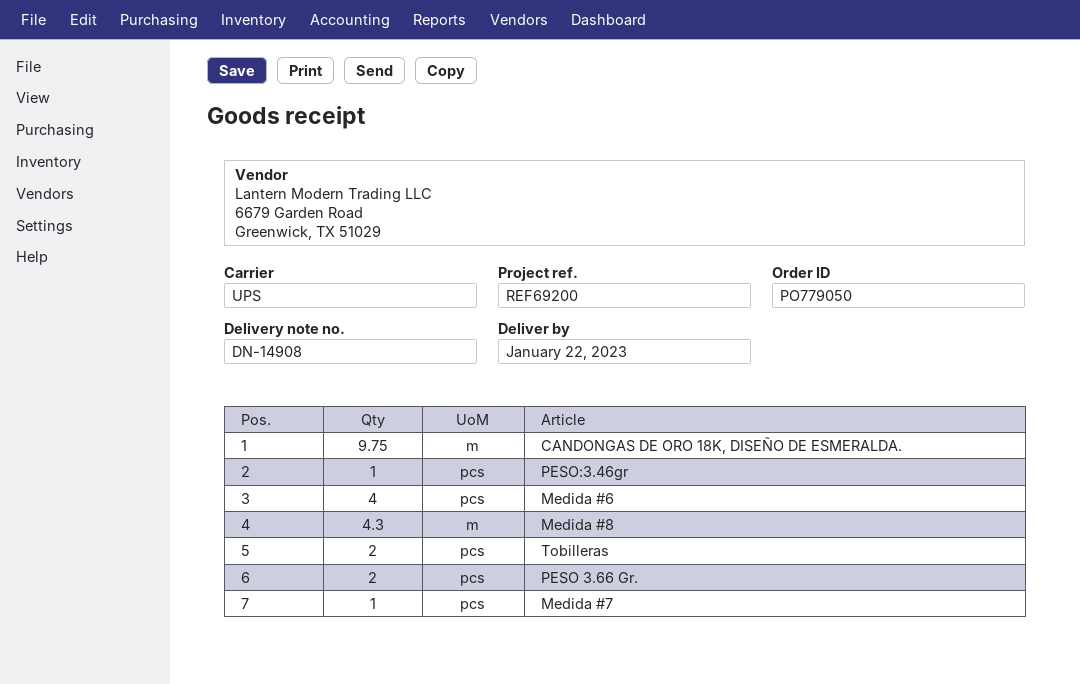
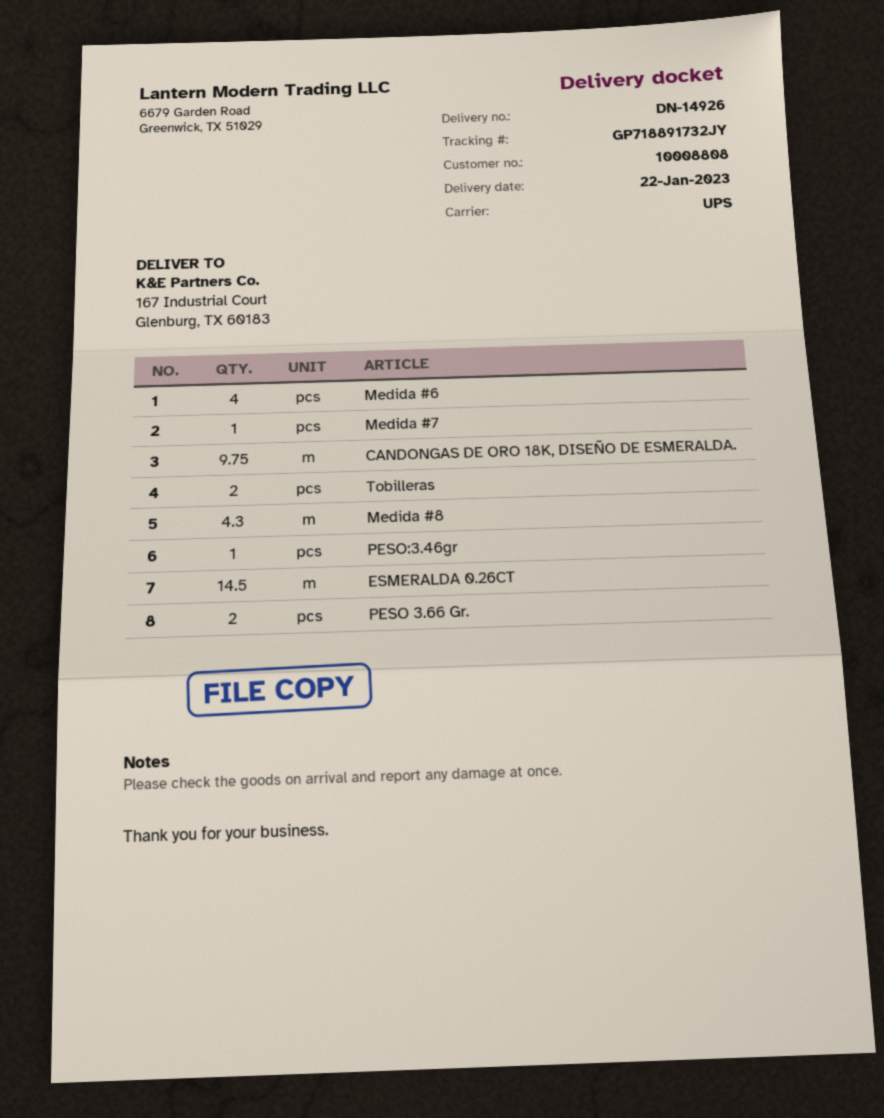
delivery note number: DN-14908 -> DN-14926
ESMERALDA 0.26CT: none -> 14.5

